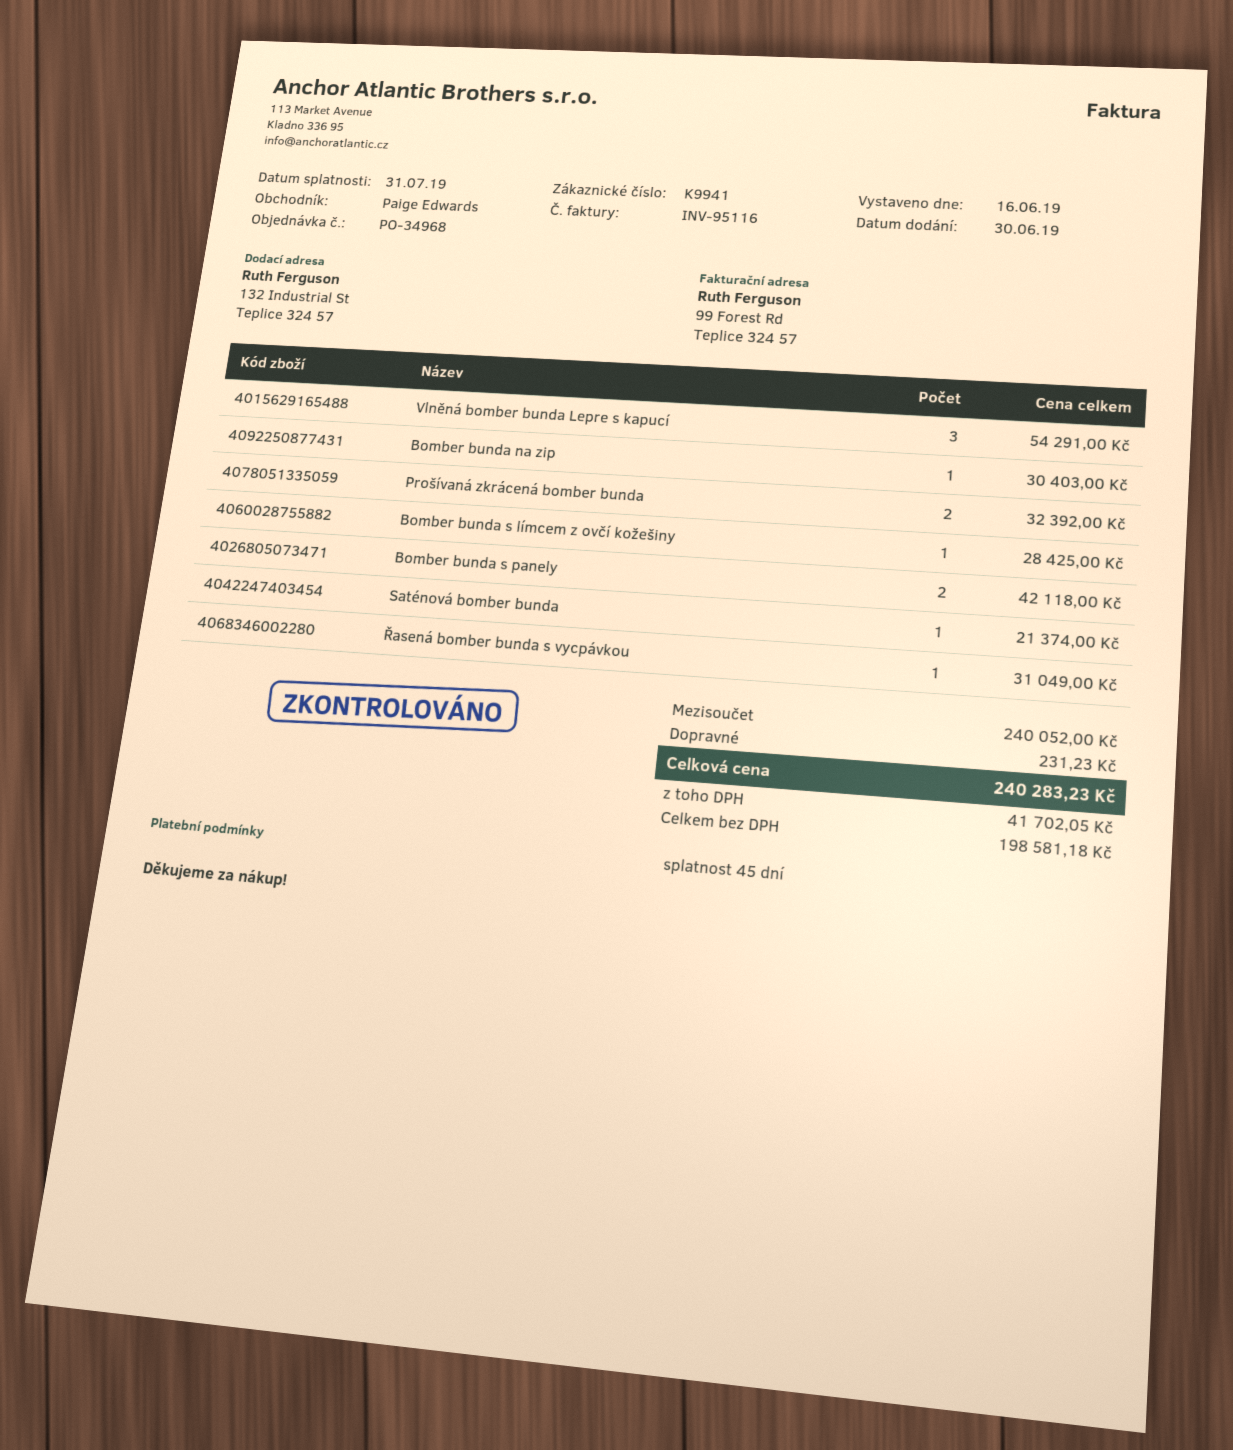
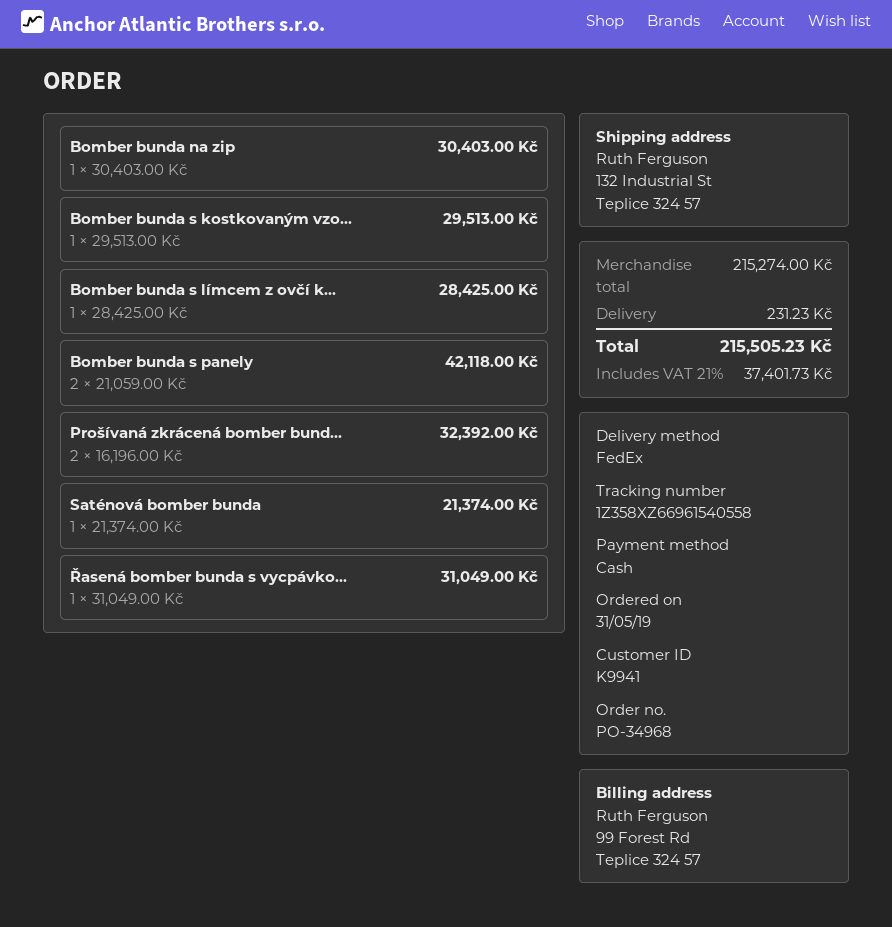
Vlněná bomber bunda Lepre s kapucí: 3 for 54291.00 -> none
Bomber bunda s kostkovaným vzo...: none -> 1 for 29513.00
subtotal: 240052.00 -> 215274.00
tax: 41702.05 -> 37401.73
total: 240283.23 -> 215505.23

